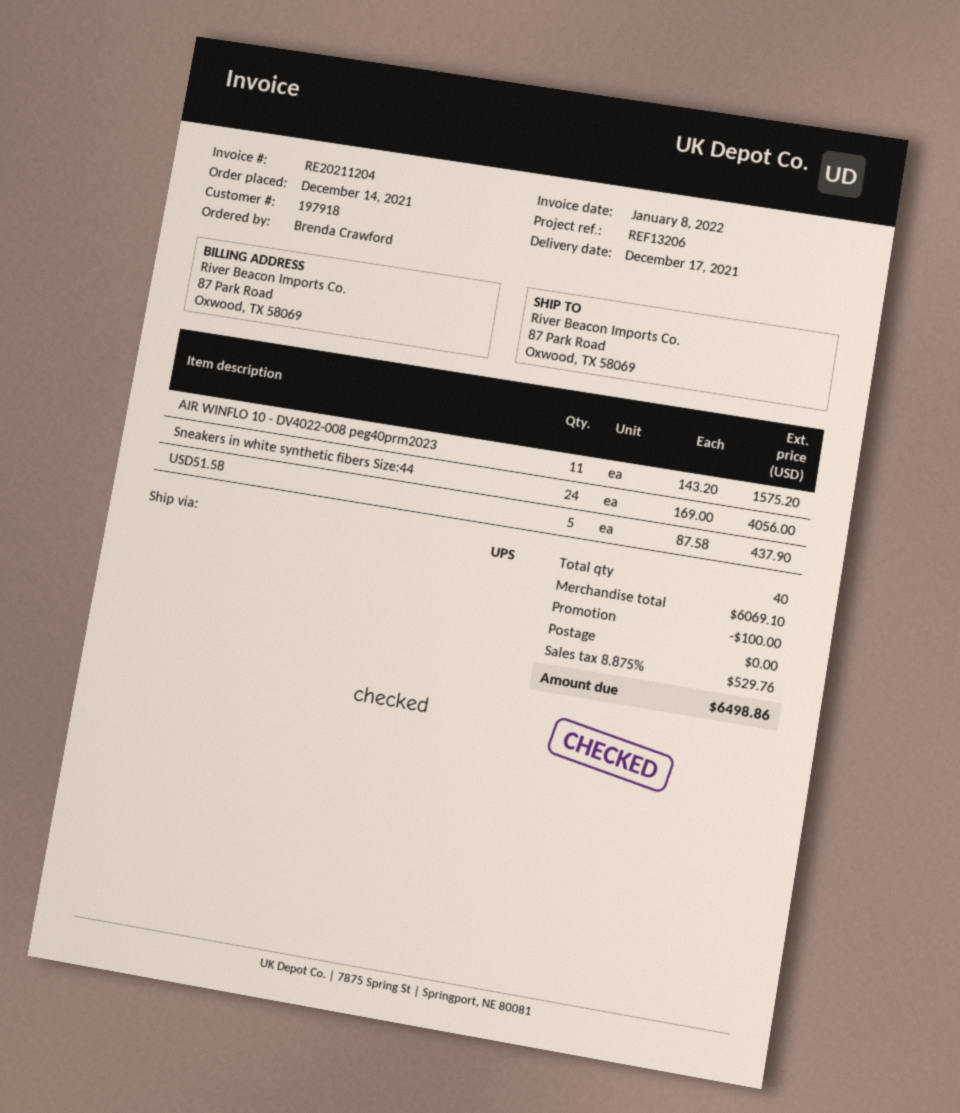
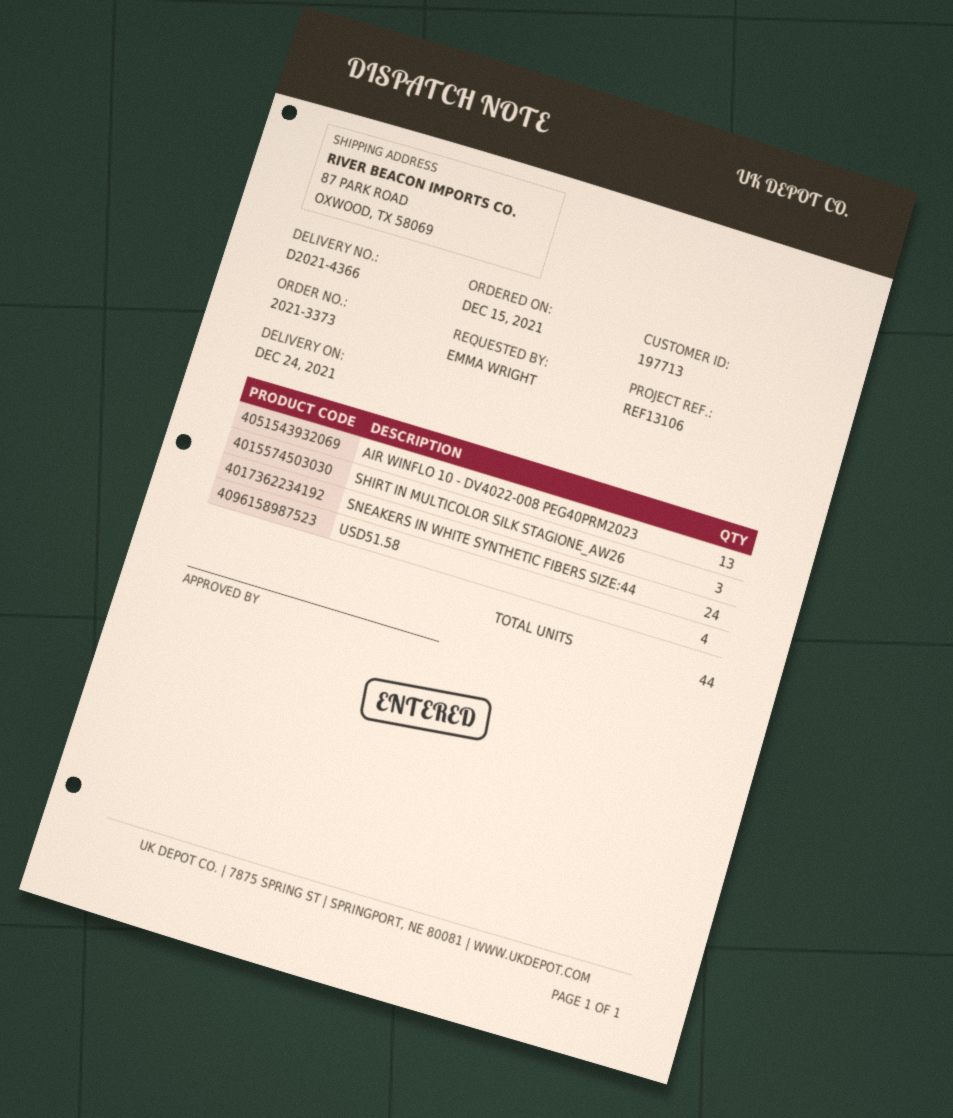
order date: 2021-12-14 -> 2021-12-15
delivery date: 2021-12-17 -> 2021-12-24
customer number: 197918 -> 197713
reference: REF13206 -> REF13106
ordered by: Brenda Crawford -> EMMA WRIGHT
AIR WINFLO 10 - DV4022-008 peg40prm2023: 11 -> 13
USD51.58: 5 -> 4
SHIRT IN MULTICOLOR SILK STAGIONE_AW26: none -> 3
total quantity: 40 -> 44

